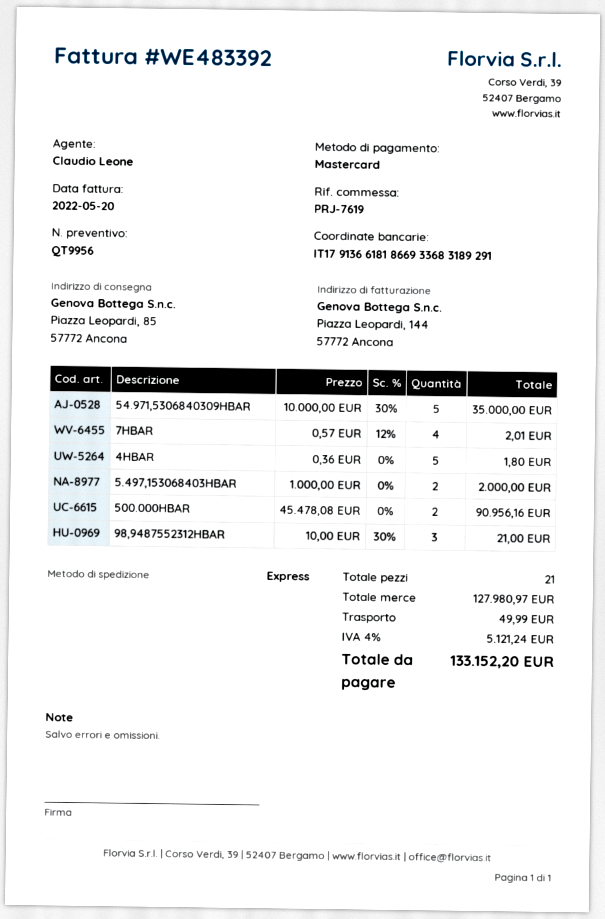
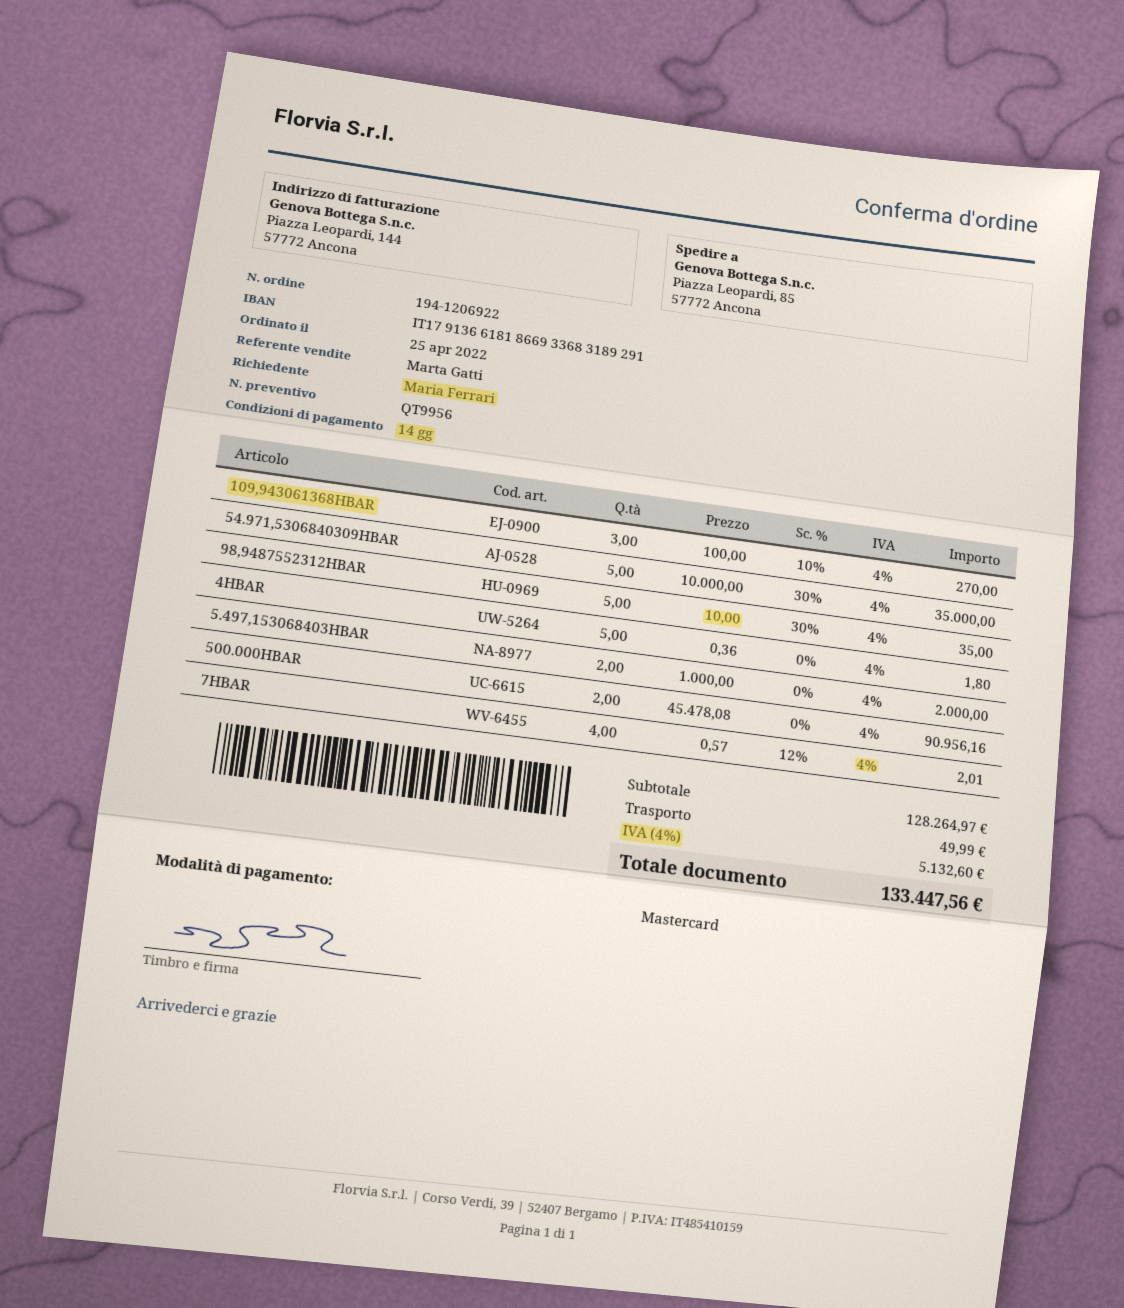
sales rep: Claudio Leone -> Marta Gatti
98,9487552312HBAR: 3 x 10.00 - 30% = 21.00 -> 5 x 10.00 - 30% = 35.00
109,943061368HBAR: none -> 3 x 100.00 - 10% = 270.00
subtotal: 127980.97 -> 128264.97
tax: 4% = 5121.24 -> 4% = 5132.60
total: 133152.20 -> 133447.56

